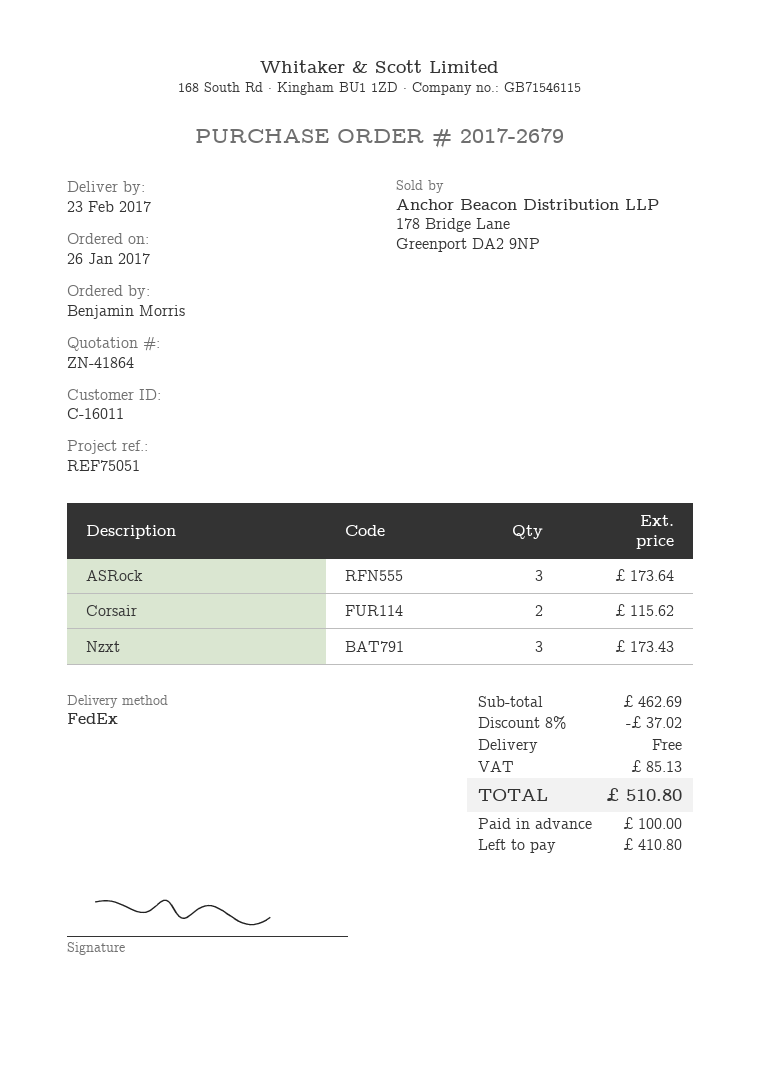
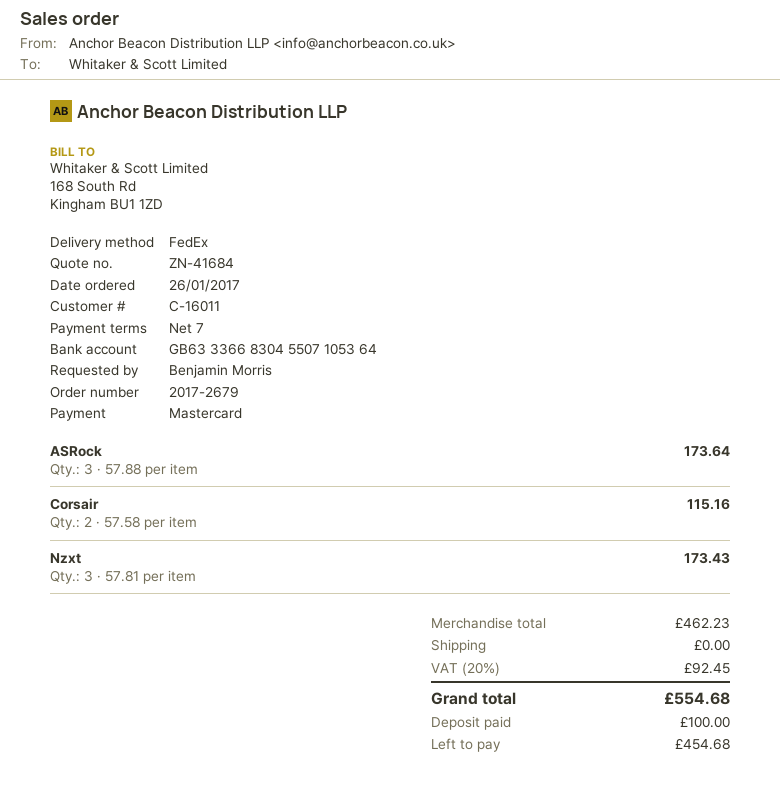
quote number: ZN-41864 -> ZN-41684
Corsair: 2 for 115.62 -> 2 for 115.16
subtotal: 462.69 -> 462.23
discount: 8% = 37.02 -> none
tax: 85.13 -> 92.45
total: 510.80 -> 554.68
balance: 410.80 -> 454.68

